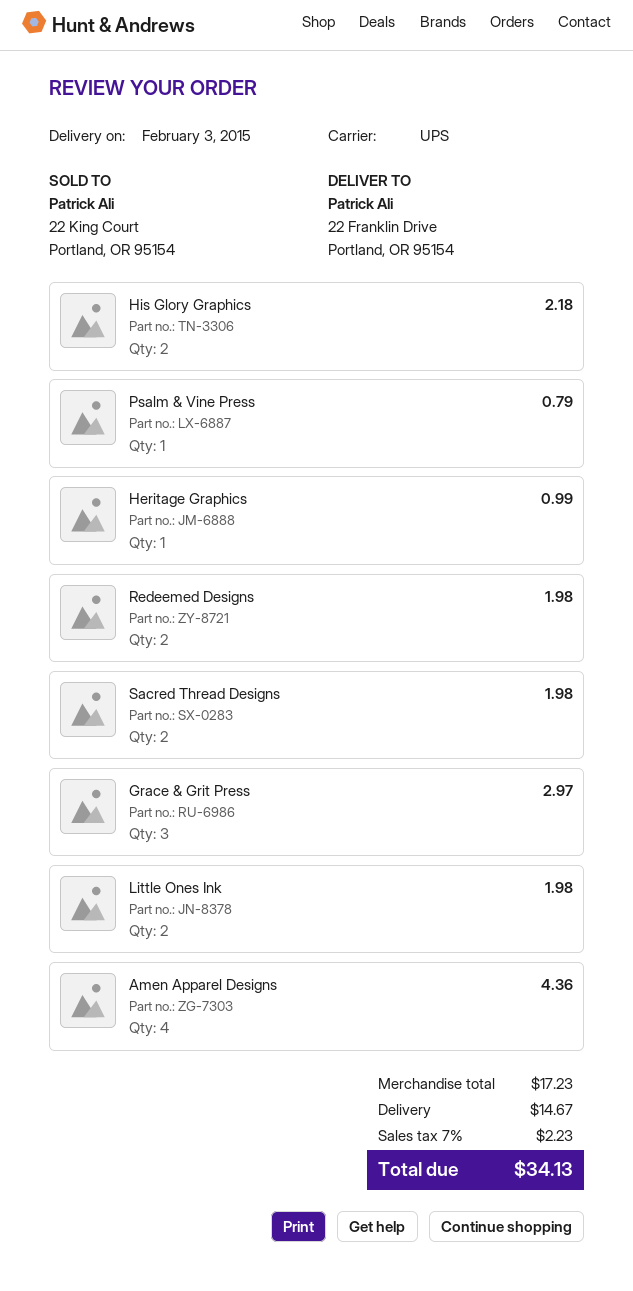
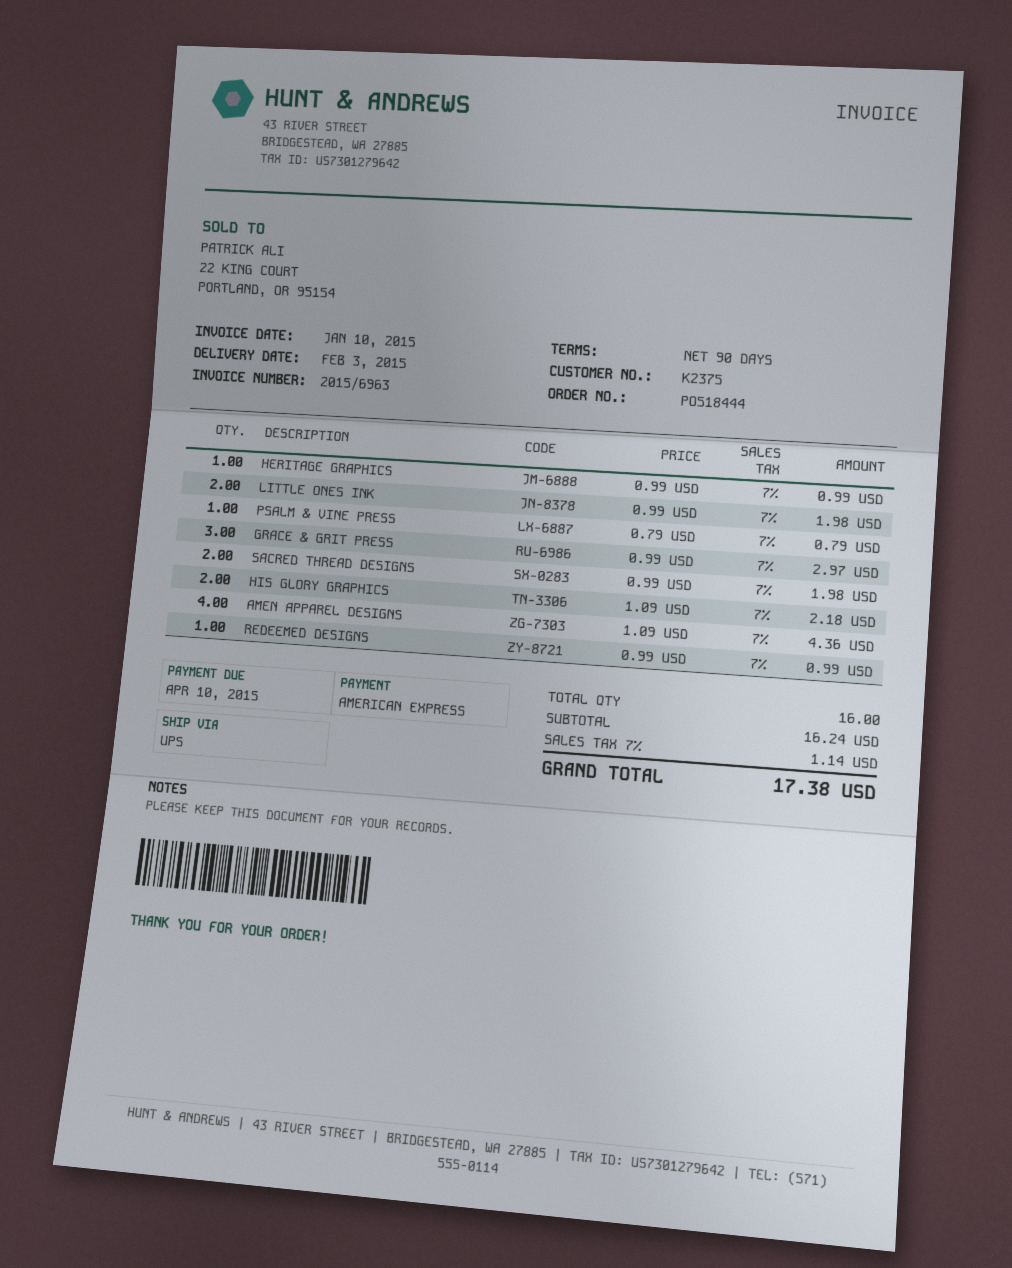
Redeemed Designs: 2 for 1.98 -> 1 for 0.99
subtotal: 17.23 -> 16.24
shipping: 14.67 -> none
tax: 7% = 2.23 -> 7% = 1.14
total: 34.13 -> 17.38

